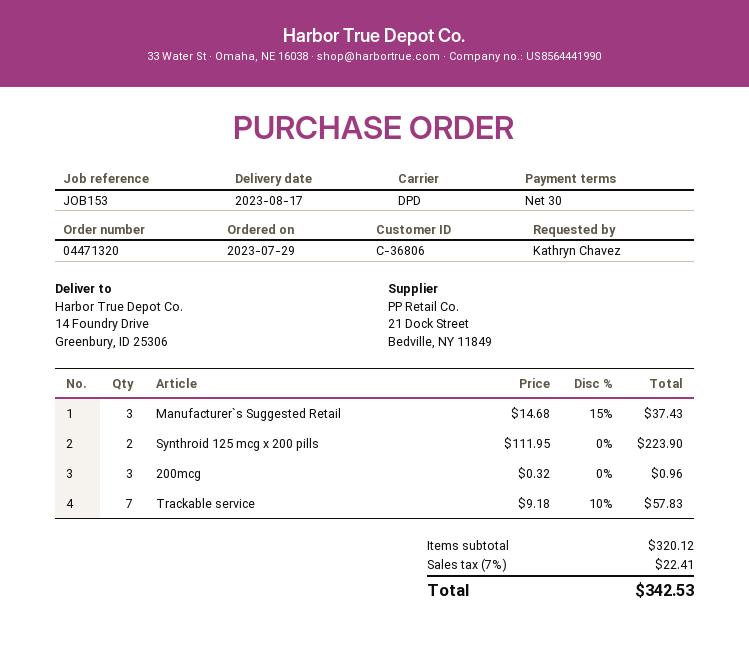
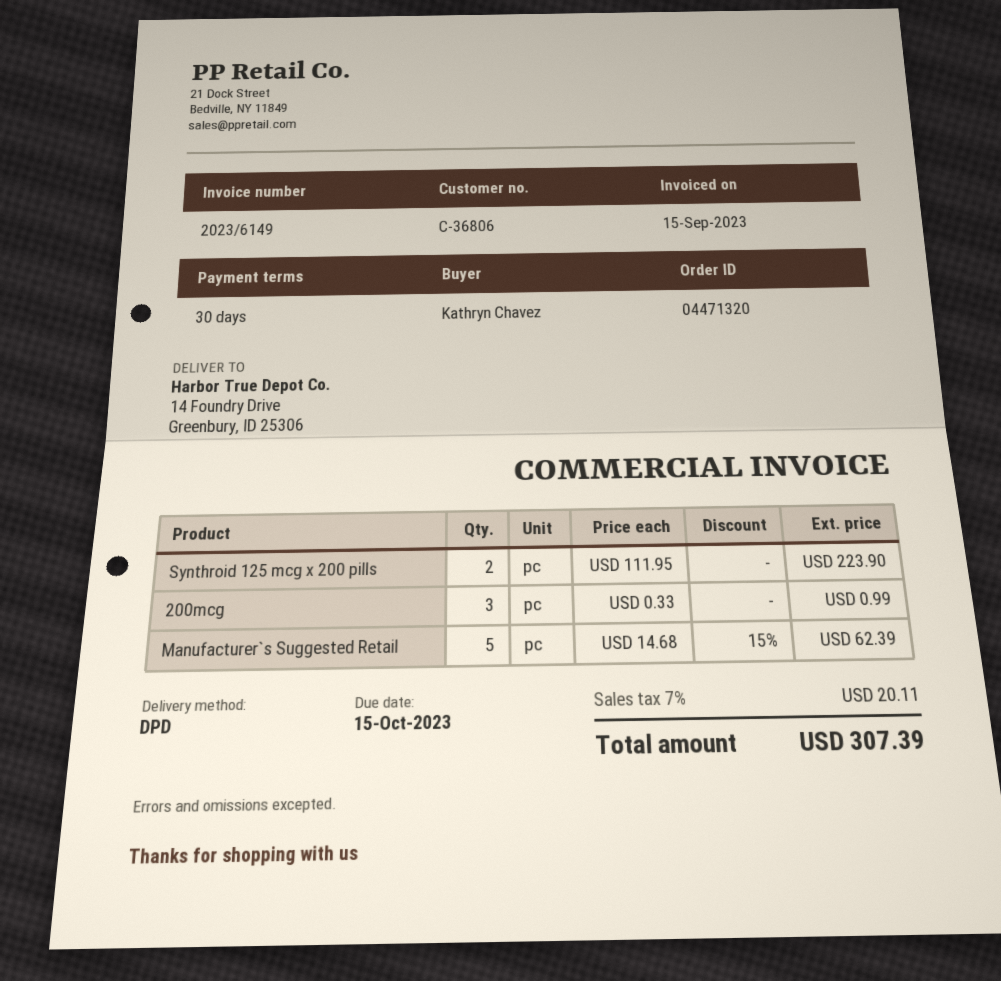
Manufacturer`s Suggested Retail: 3 x 14.68 - 15% = 37.43 -> 5 x 14.68 - 15% = 62.39
200mcg: 3 x 0.32 = 0.96 -> 3 x 0.33 = 0.99
Trackable service: 7 x 9.18 - 10% = 57.83 -> none
tax: 7% = 22.41 -> 7% = 20.11
total: 342.53 -> 307.39

